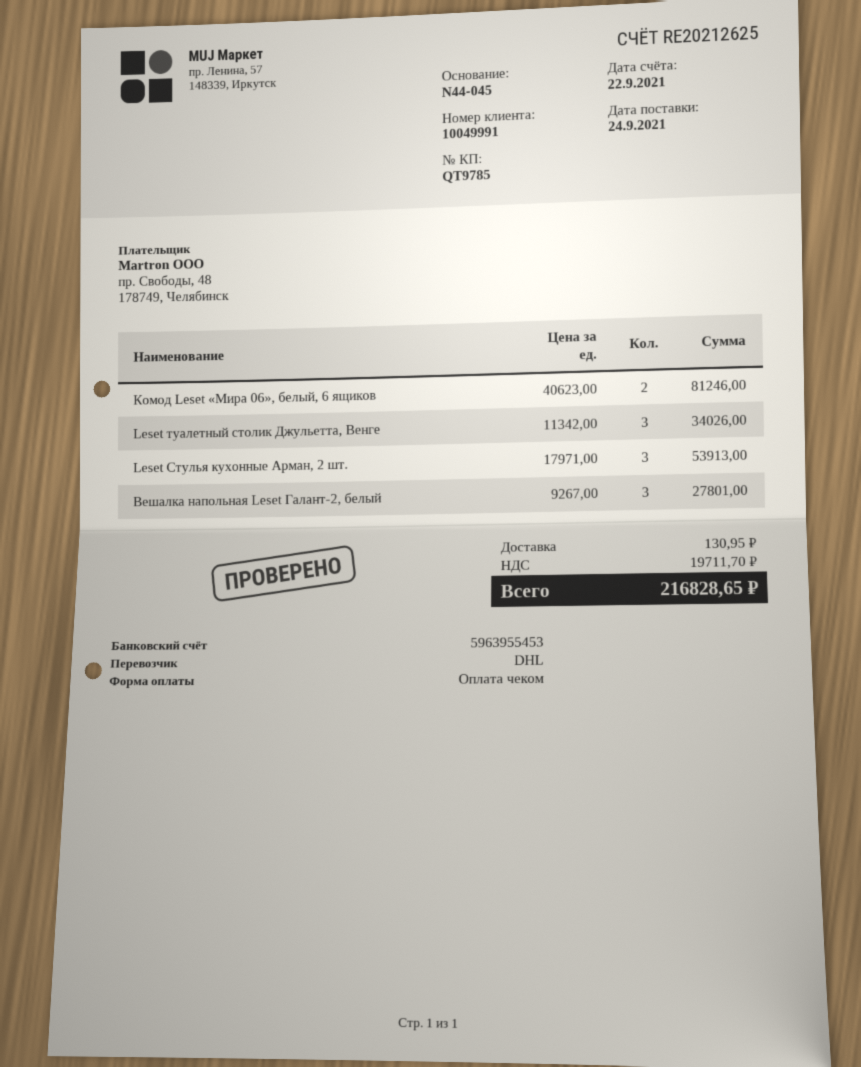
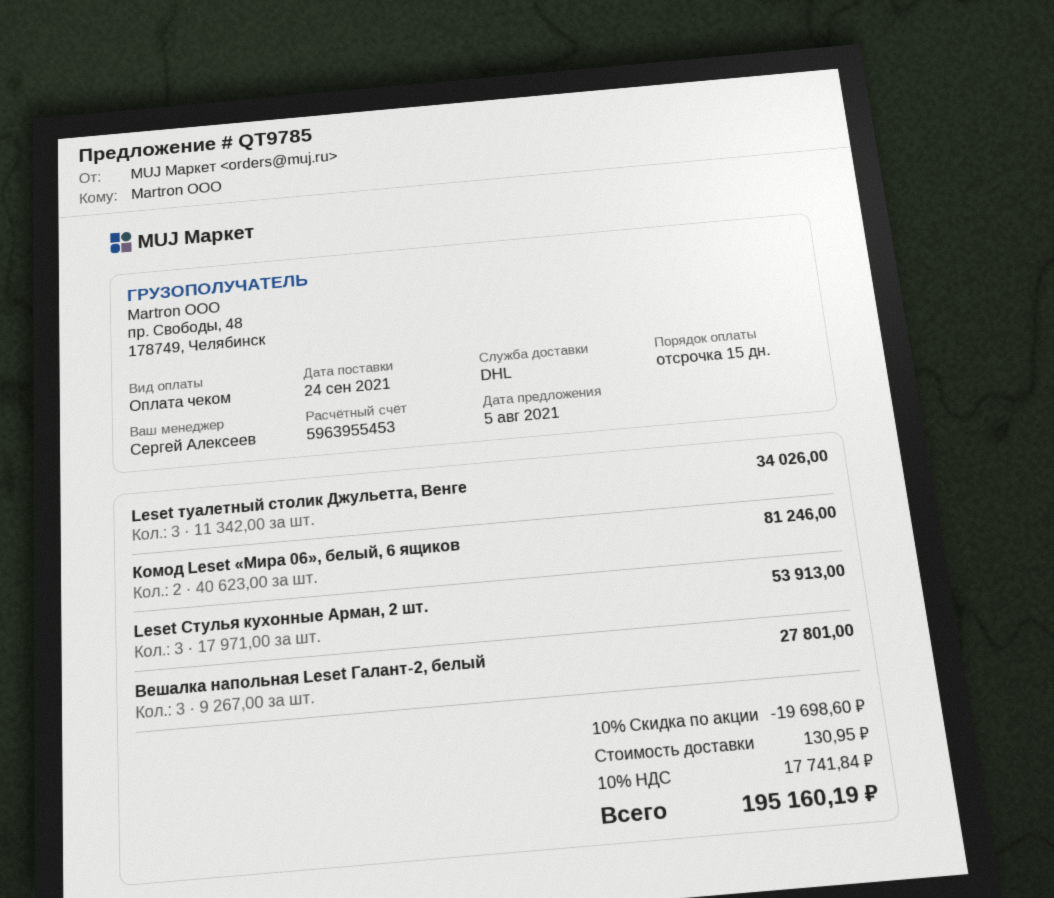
discount: none -> 10% = 19698.60
tax: 19711.70 -> 17741.84
total: 216828.65 -> 195160.19

